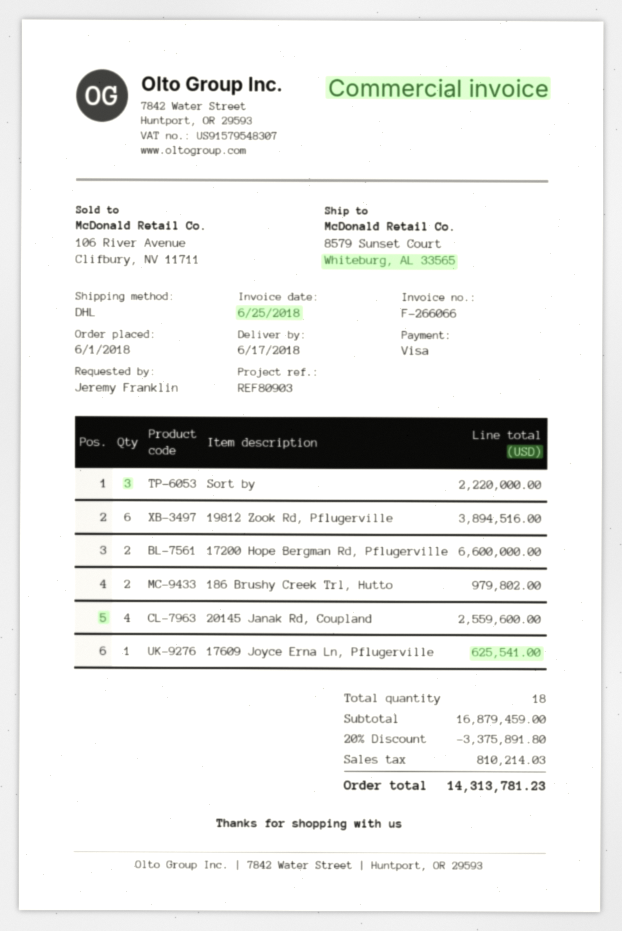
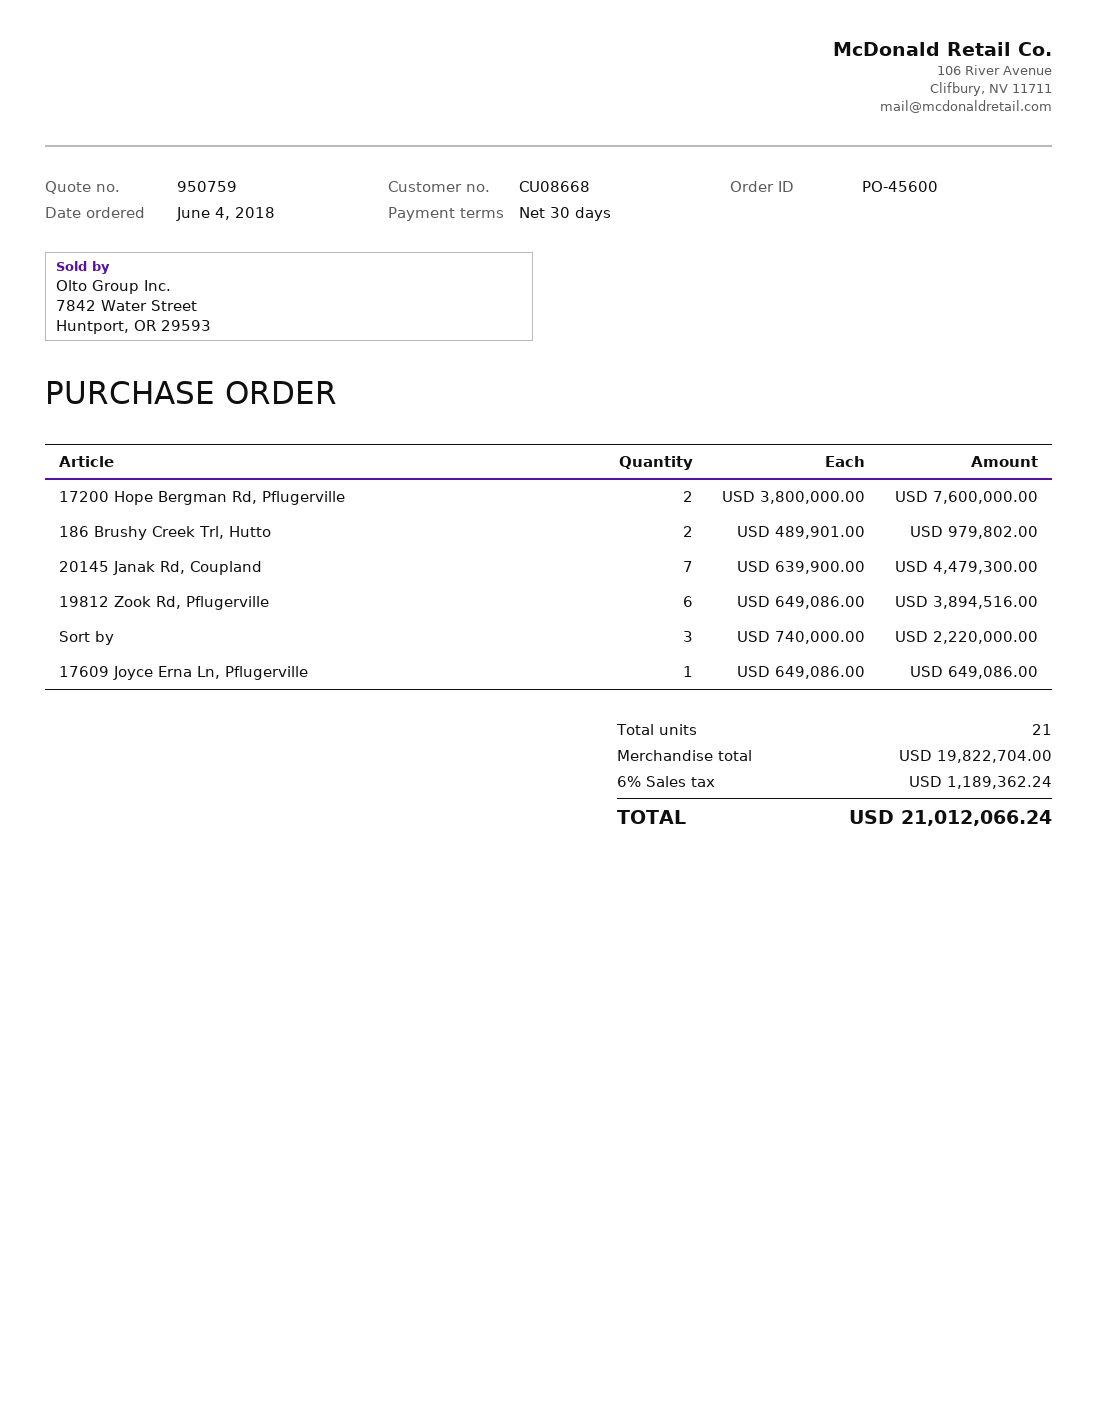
order date: 2018-06-01 -> 2018-06-04
17200 Hope Bergman Rd, Pflugerville: 2 for 6600000.00 -> 2 for 7600000.00
20145 Janak Rd, Coupland: 4 for 2559600.00 -> 7 for 4479300.00
17609 Joyce Erna Ln, Pflugerville: 1 for 625541.00 -> 1 for 649086.00
total quantity: 18 -> 21
subtotal: 16879459.00 -> 19822704.00
discount: 20% = 3375891.80 -> none
tax: 810214.03 -> 1189362.24
total: 14313781.23 -> 21012066.24

